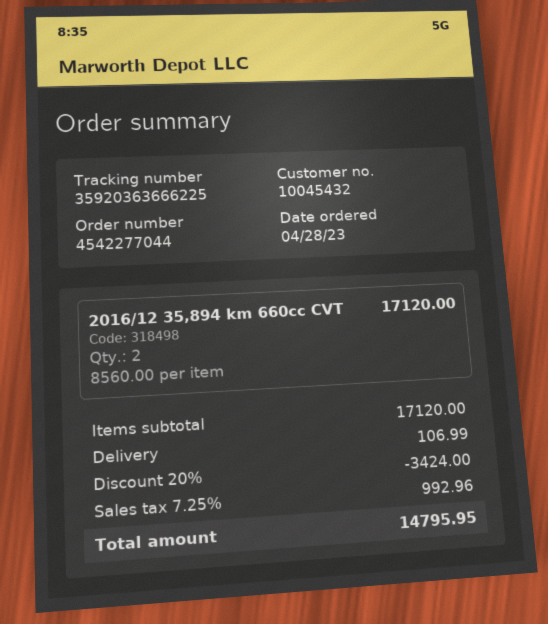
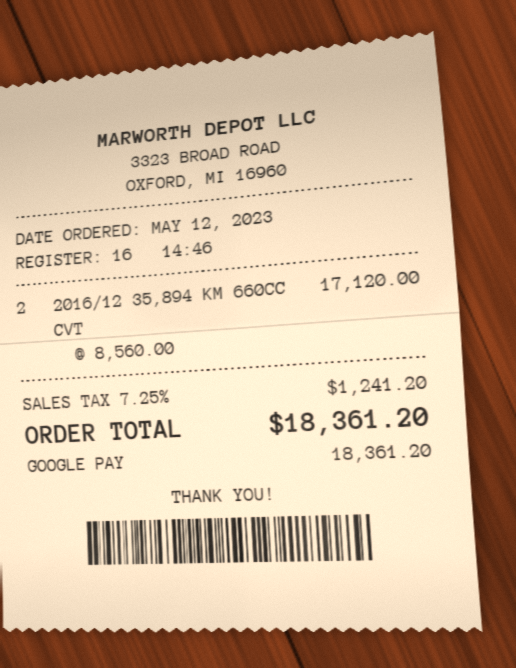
order date: 2023-04-28 -> 2023-05-12
discount: 20% = 3424.00 -> none
shipping: 106.99 -> none
tax: 7.25% = 992.96 -> 7.25% = 1241.20
total: 14795.95 -> 18361.20

